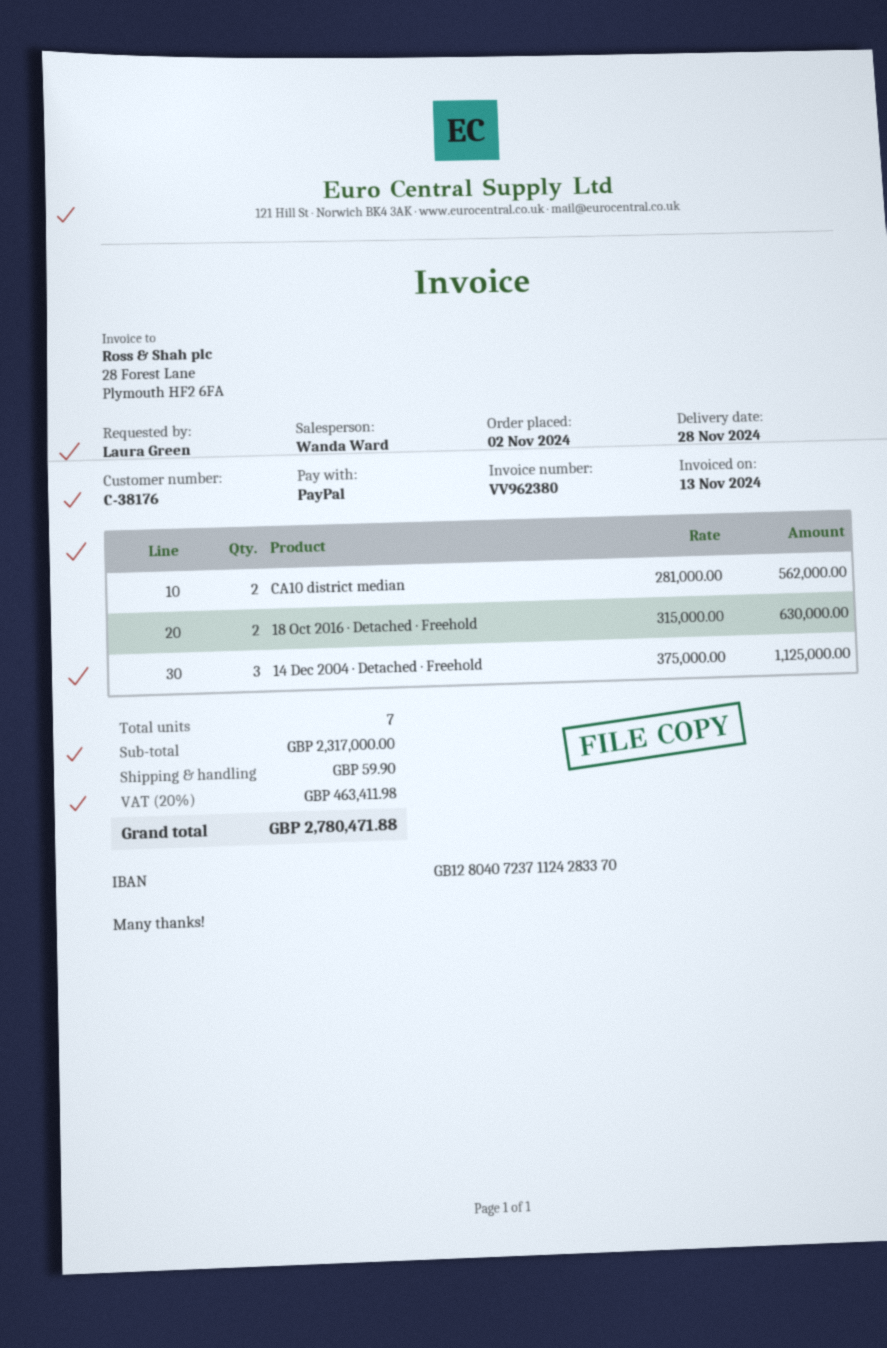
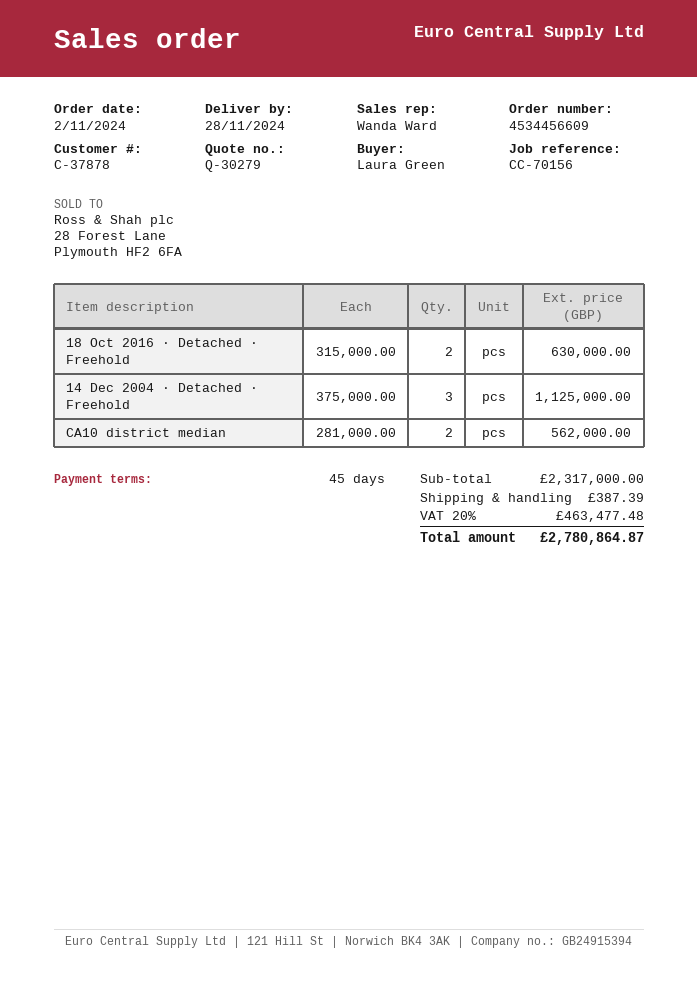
customer number: C-38176 -> C-37878
shipping: 59.90 -> 387.39
tax: 20% = 463411.98 -> 20% = 463477.48
total: 2780471.88 -> 2780864.87

